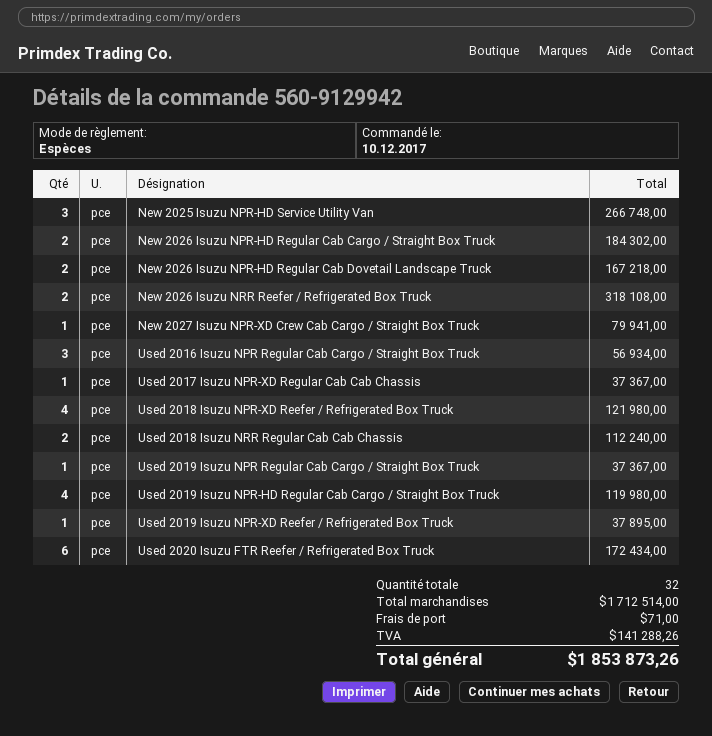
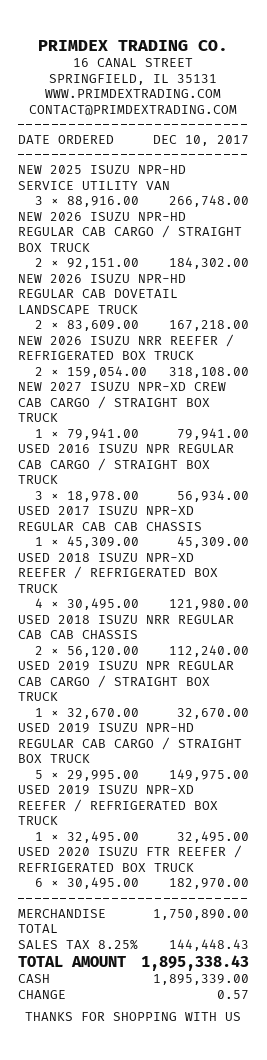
Used 2017 Isuzu NPR-XD Regular Cab Cab Chassis: 1 for 37367.00 -> 1 for 45309.00
Used 2019 Isuzu NPR Regular Cab Cargo / Straight Box Truck: 1 for 37367.00 -> 1 for 32670.00
Used 2019 Isuzu NPR-HD Regular Cab Cargo / Straight Box Truck: 4 for 119980.00 -> 5 for 149975.00
Used 2019 Isuzu NPR-XD Reefer / Refrigerated Box Truck: 1 for 37895.00 -> 1 for 32495.00
Used 2020 Isuzu FTR Reefer / Refrigerated Box Truck: 6 for 172434.00 -> 6 for 182970.00
subtotal: 1712514.00 -> 1750890.00
shipping: 71.00 -> none
tax: 141288.26 -> 144448.43
total: 1853873.26 -> 1895338.43

